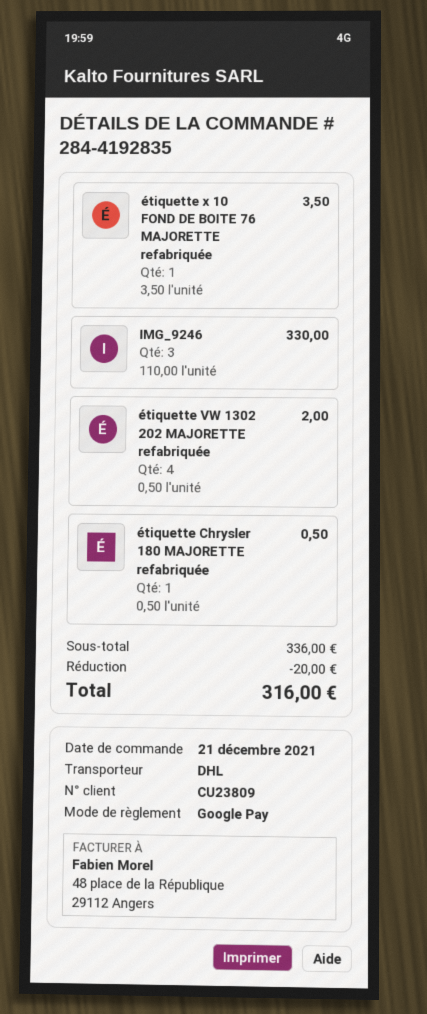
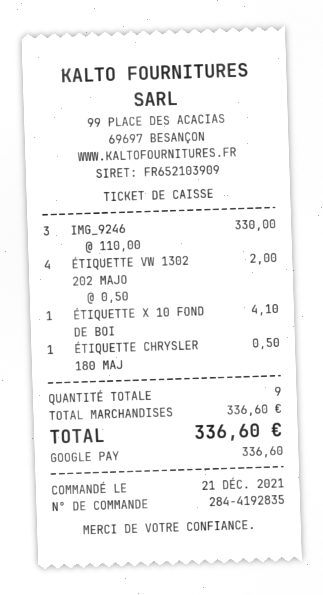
étiquette x 10 FOND DE BOITE 76 MAJORETTE refabriquée: 1 x 3.50 = 3.50 -> 1 x 4.10 = 4.10
subtotal: 336.00 -> 336.60
discount: 20.00 -> none
total: 316.00 -> 336.60

